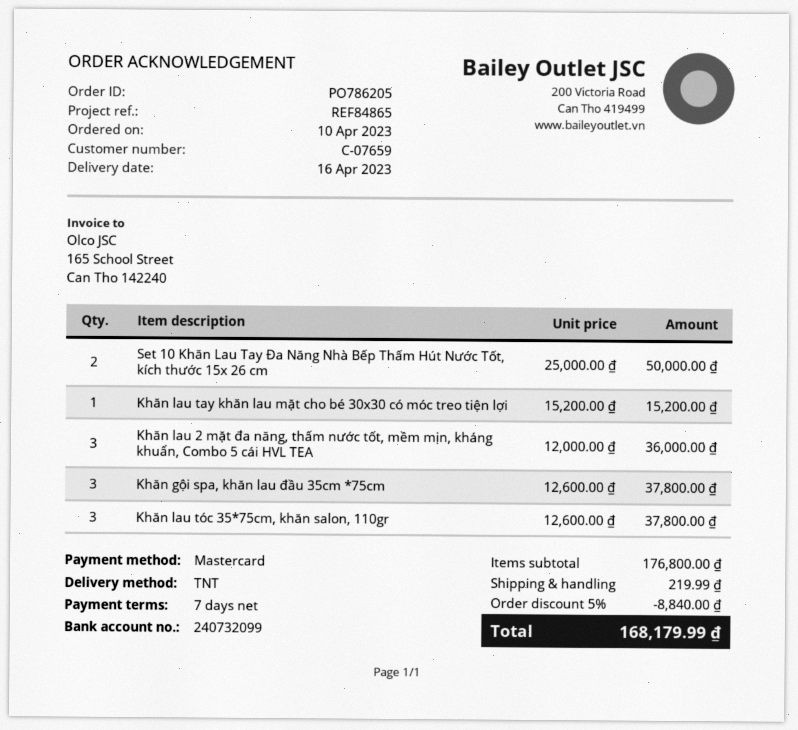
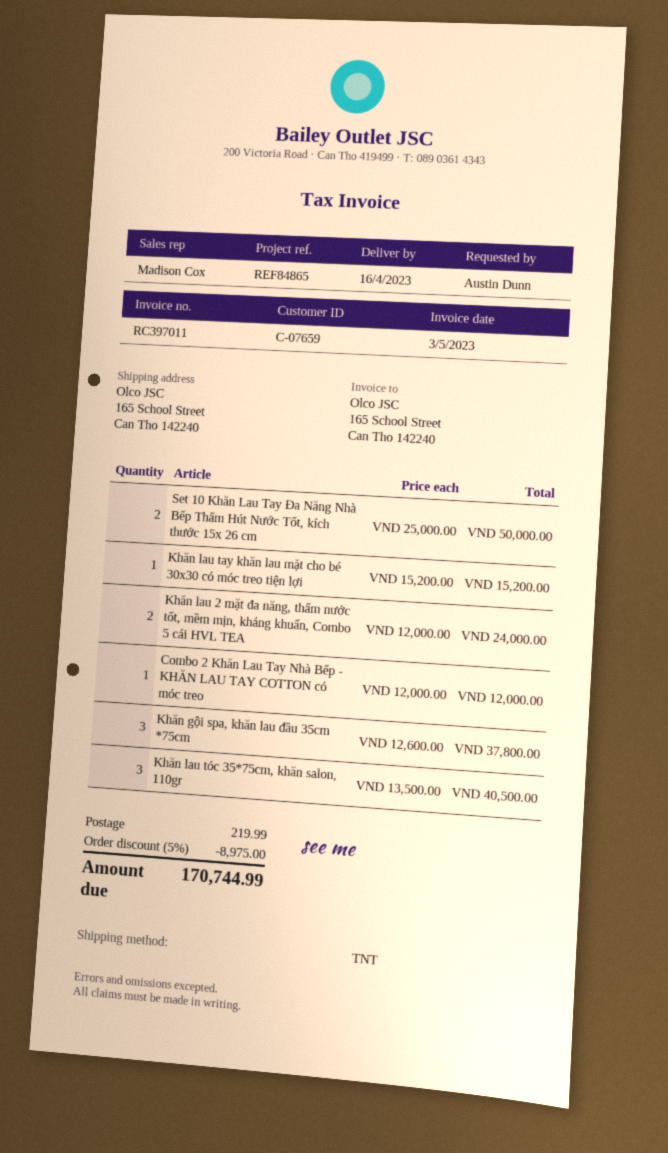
Khăn lau 2 mặt đa năng, thấm nước tốt, mềm mịn, kháng khuẩn, Combo 5 cái HVL TEA: 3 x 12000.00 = 36000.00 -> 2 x 12000.00 = 24000.00
Khăn lau tóc 35*75cm, khăn salon, 110gr: 3 x 12600.00 = 37800.00 -> 3 x 13500.00 = 40500.00
Combo 2 Khăn Lau Tay Nhà Bếp - KHĂN LAU TAY COTTON có móc treo: none -> 1 x 12000.00 = 12000.00
discount: 5% = 8840.00 -> 5% = 8975.00
total: 168179.99 -> 170744.99

